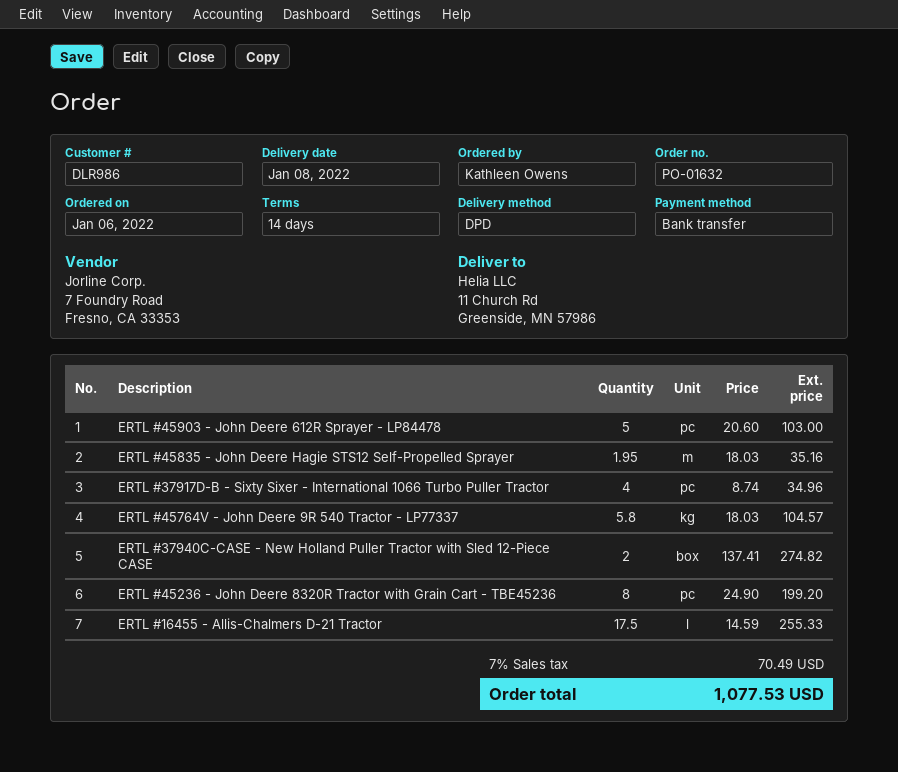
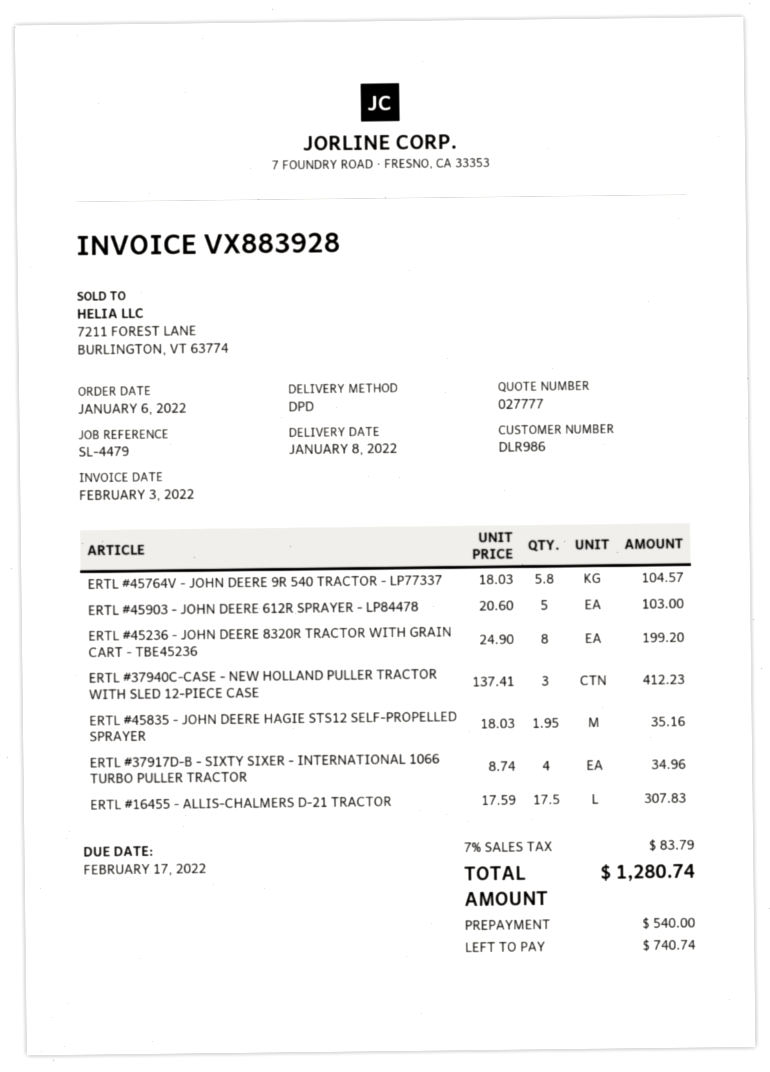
ERTL #37940C-CASE - New Holland Puller Tractor with Sled 12-Piece CASE: 2 x 137.41 = 274.82 -> 3 x 137.41 = 412.23
ERTL #16455 - Allis-Chalmers D-21 Tractor: 17.5 x 14.59 = 255.33 -> 17.5 x 17.59 = 307.83
tax: 7% = 70.49 -> 7% = 83.79
total: 1077.53 -> 1280.74

